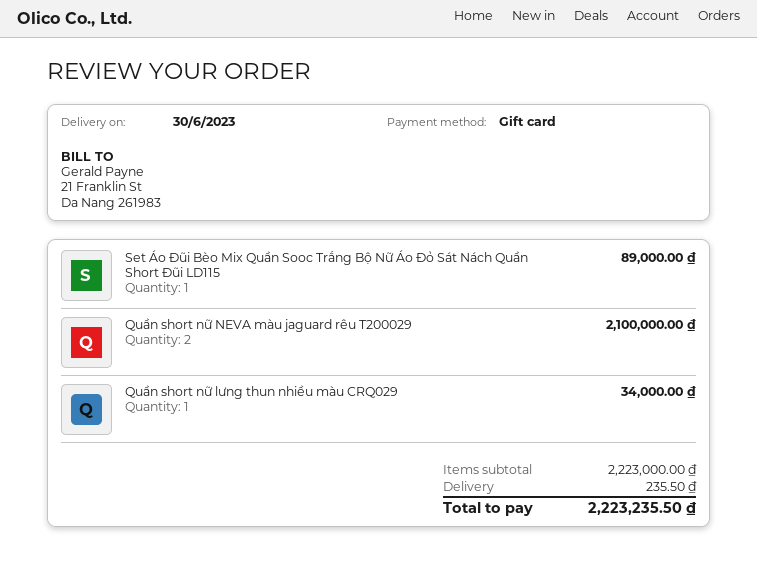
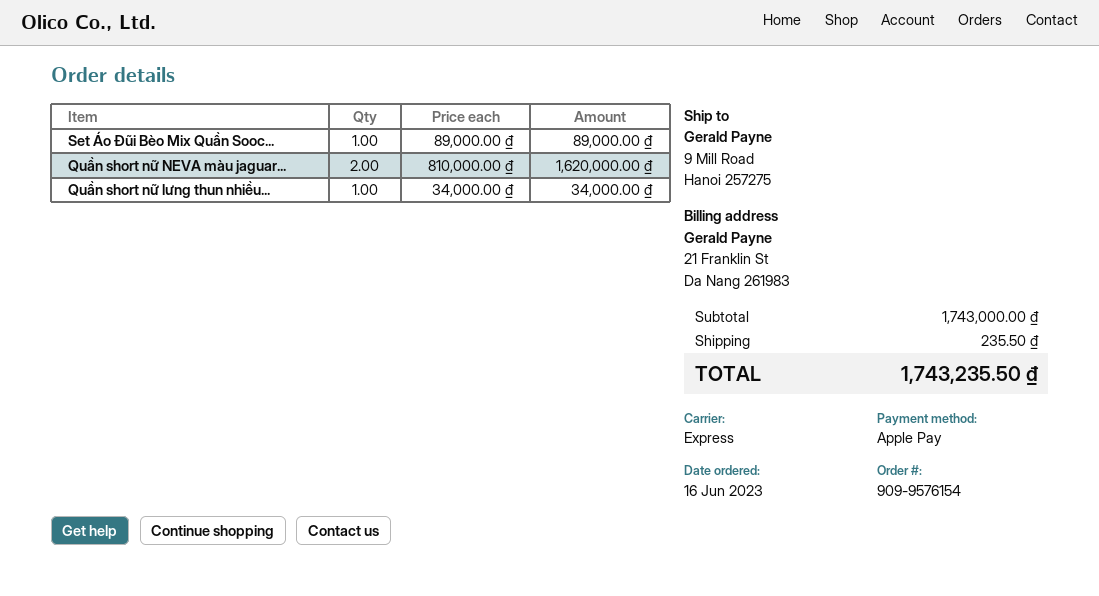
payment method: gift card -> Apple Pay
Quần short nữ NEVA màu jaguard rêu T200029: 2 for 2100000.00 -> 2 for 1620000.00
subtotal: 2223000.00 -> 1743000.00
total: 2223235.50 -> 1743235.50

